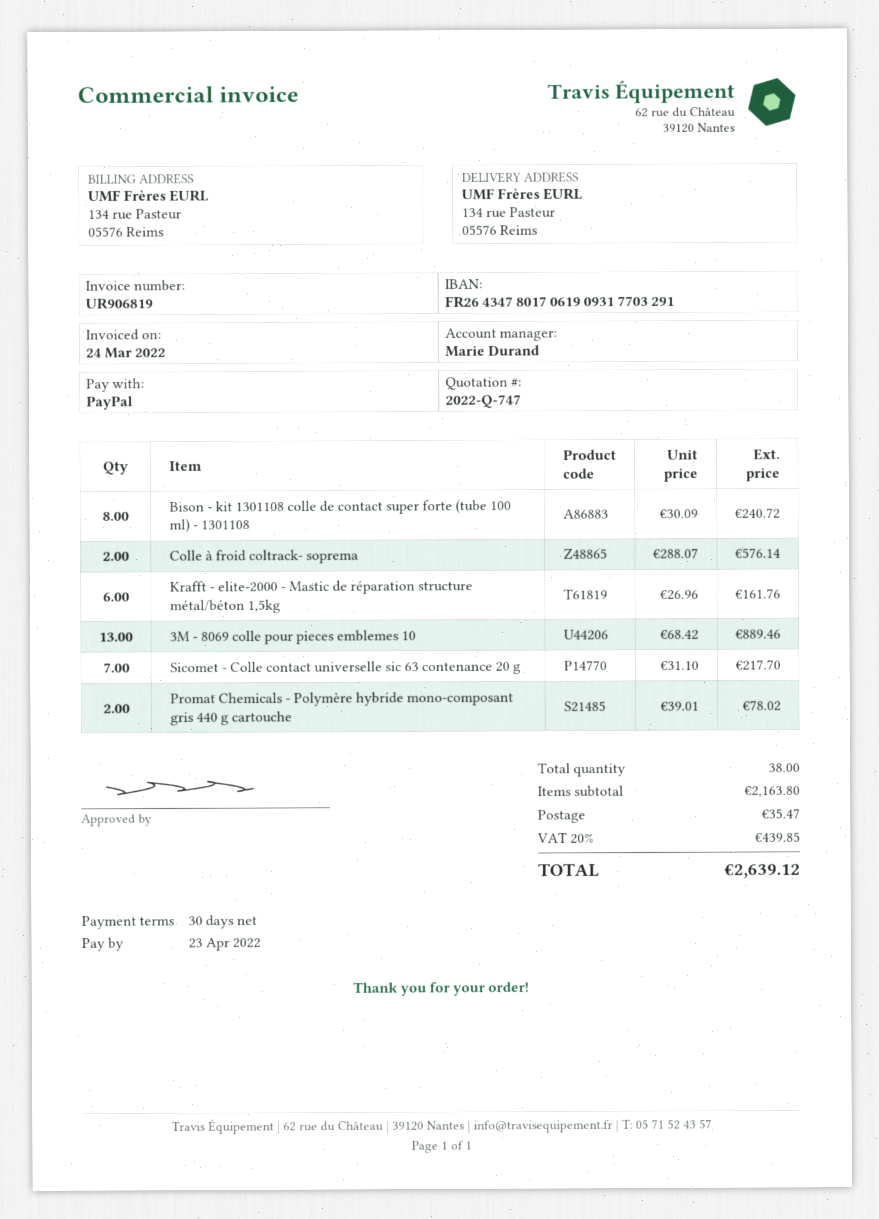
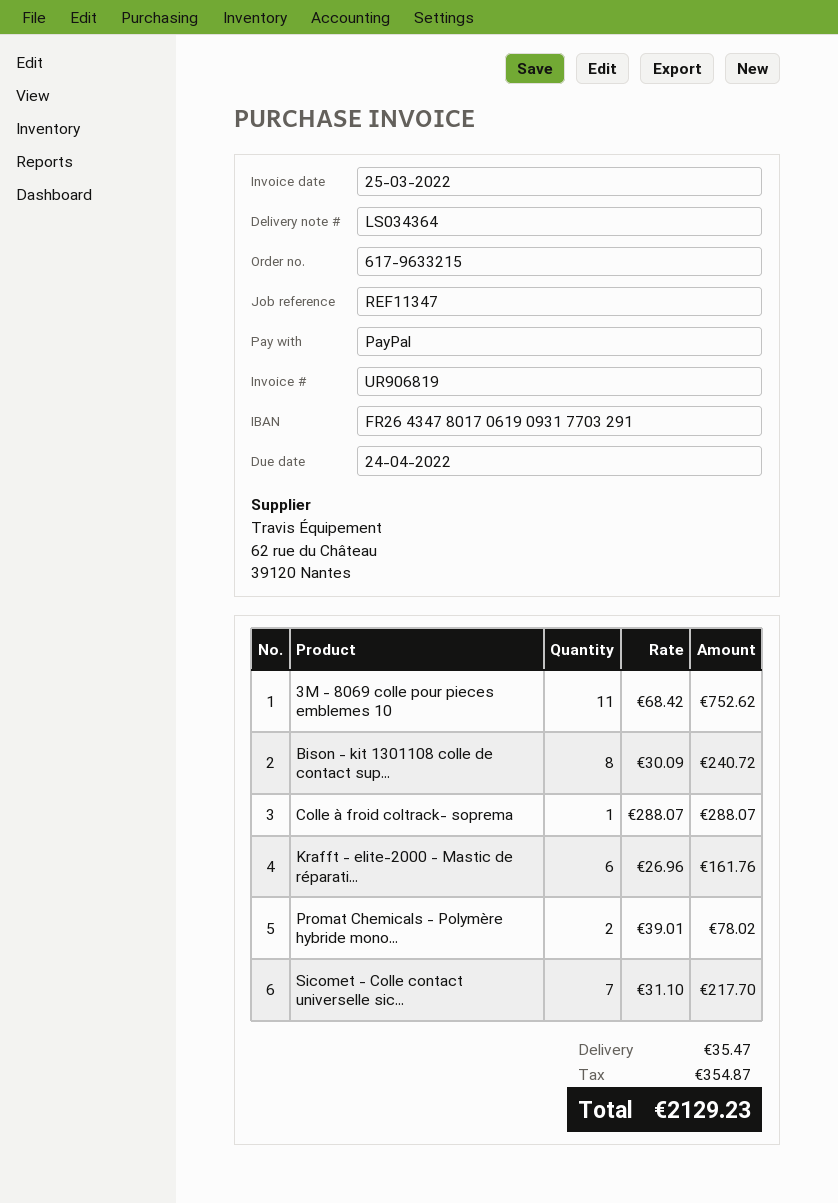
invoice date: 2022-03-24 -> 2022-03-25
due date: 2022-04-23 -> 2022-04-24
Colle à froid coltrack- soprema: 2 x 288.07 = 576.14 -> 1 x 288.07 = 288.07
3M - 8069 colle pour pieces emblemes 10: 13 x 68.42 = 889.46 -> 11 x 68.42 = 752.62
tax: 439.85 -> 354.87
total: 2639.12 -> 2129.23

